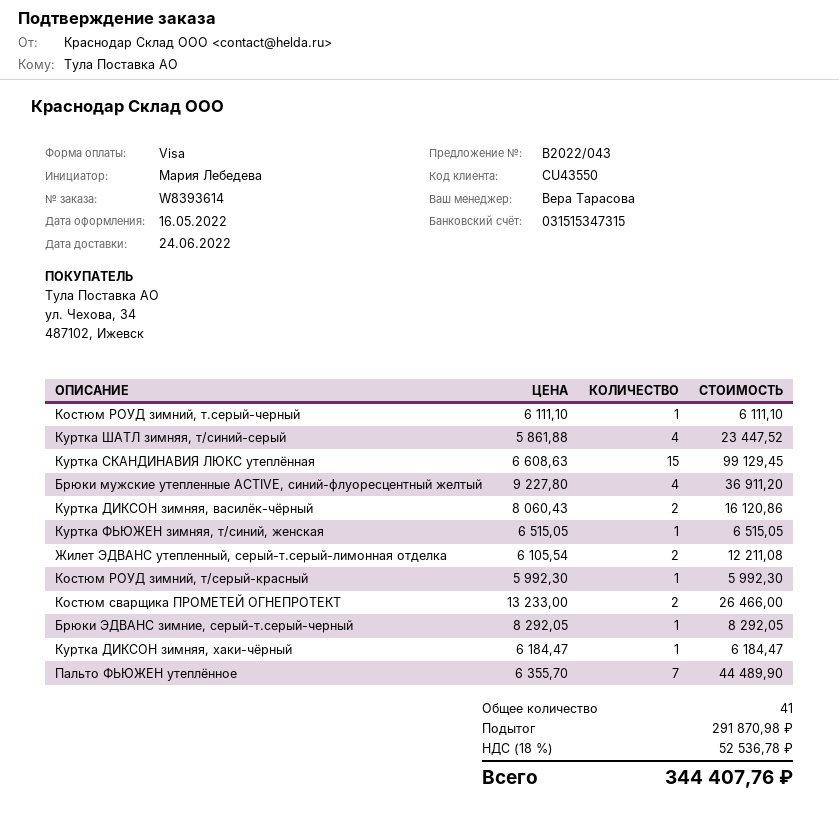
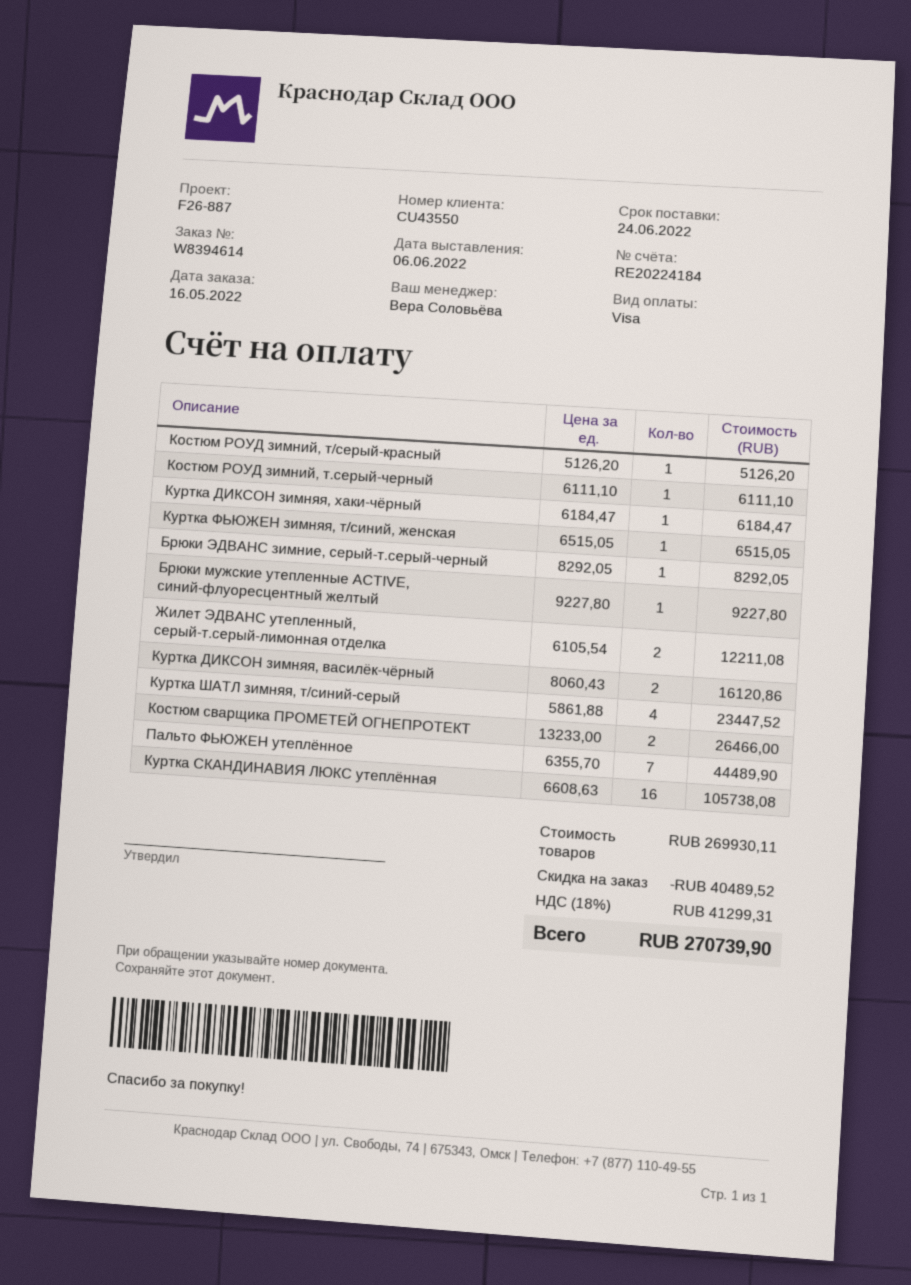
order number: W8393614 -> W8394614
sales rep: Вера Тарасова -> Вера Соловьёва
Куртка СКАНДИНАВИЯ ЛЮКС утеплённая: 15 x 6608.63 = 99129.45 -> 16 x 6608.63 = 105738.08
Брюки мужские утепленные ACTIVE, синий-флуоресцентный желтый: 4 x 9227.80 = 36911.20 -> 1 x 9227.80 = 9227.80
Костюм РОУД зимний, т/серый-красный: 1 x 5992.30 = 5992.30 -> 1 x 5126.20 = 5126.20
subtotal: 291870.98 -> 269930.11
discount: none -> 40489.52
tax: 18% = 52536.78 -> 18% = 41299.31
total: 344407.76 -> 270739.90

